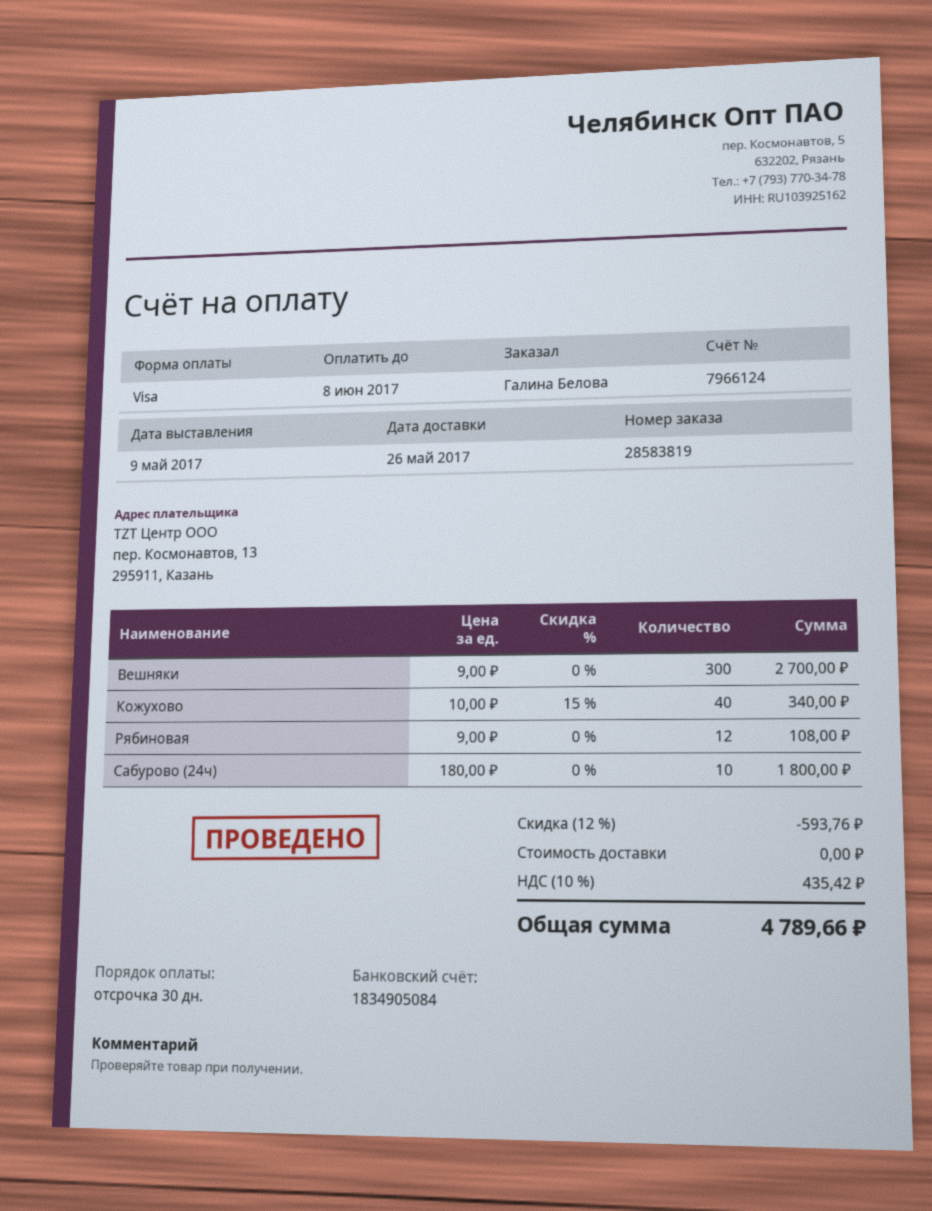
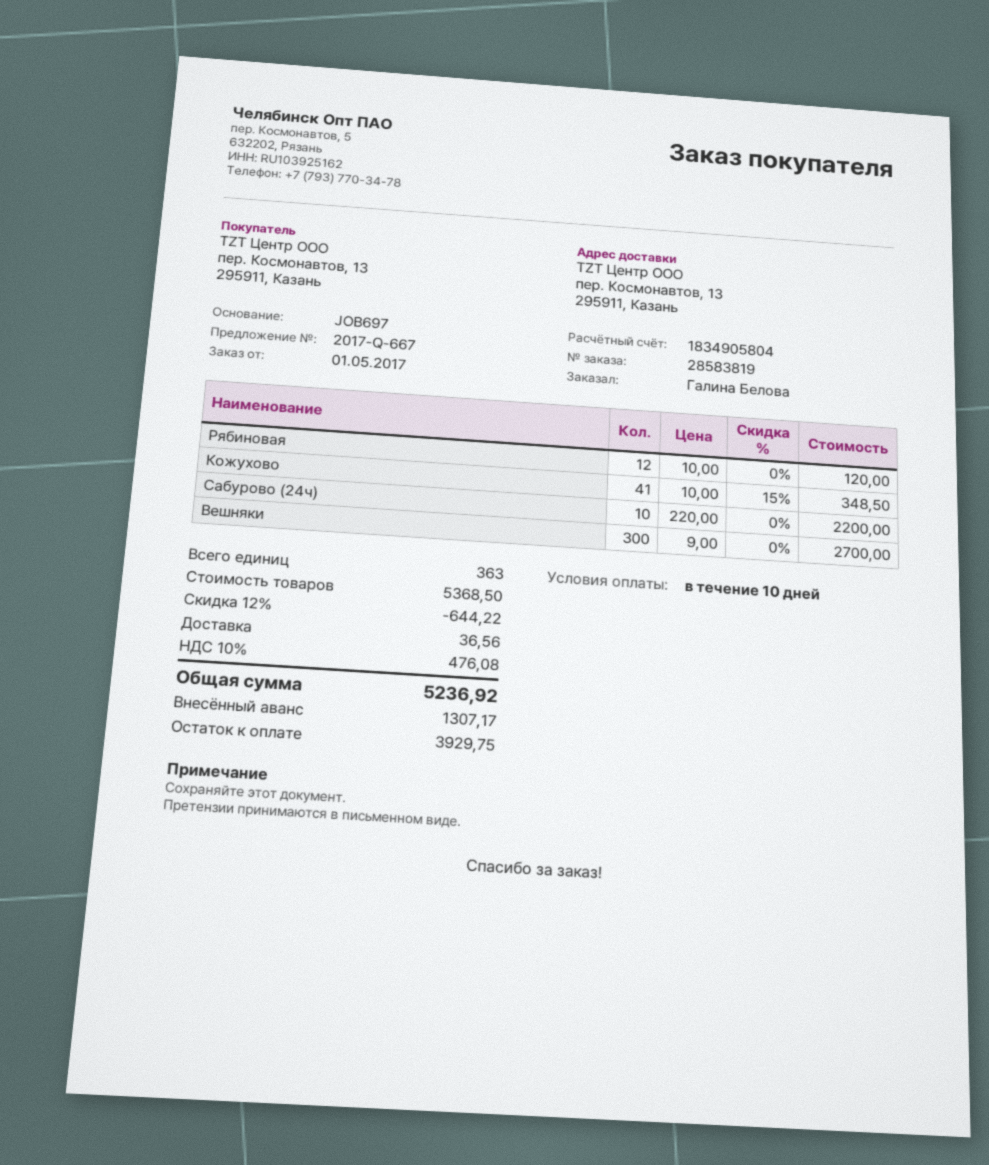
payment terms: 30 days -> 10 days
bank account: 1834905084 -> 1834905804
Кожухово: 40 x 10.00 - 15% = 340.00 -> 41 x 10.00 - 15% = 348.50
Рябиновая: 12 x 9.00 = 108.00 -> 12 x 10.00 = 120.00
Сабурово (24ч): 10 x 180.00 = 1800.00 -> 10 x 220.00 = 2200.00
discount: 12% = 593.76 -> 12% = 644.22
shipping: 0.00 -> 36.56
tax: 10% = 435.42 -> 10% = 476.08
total: 4789.66 -> 5236.92

